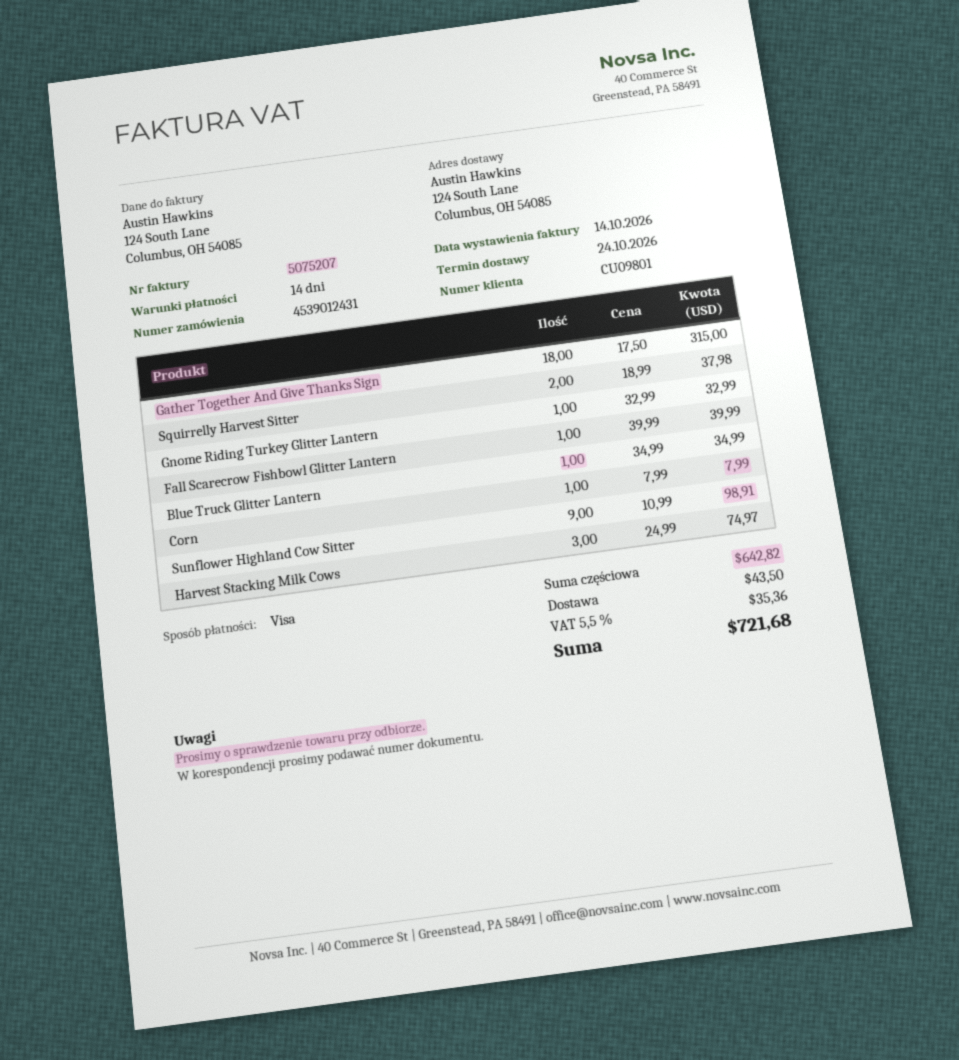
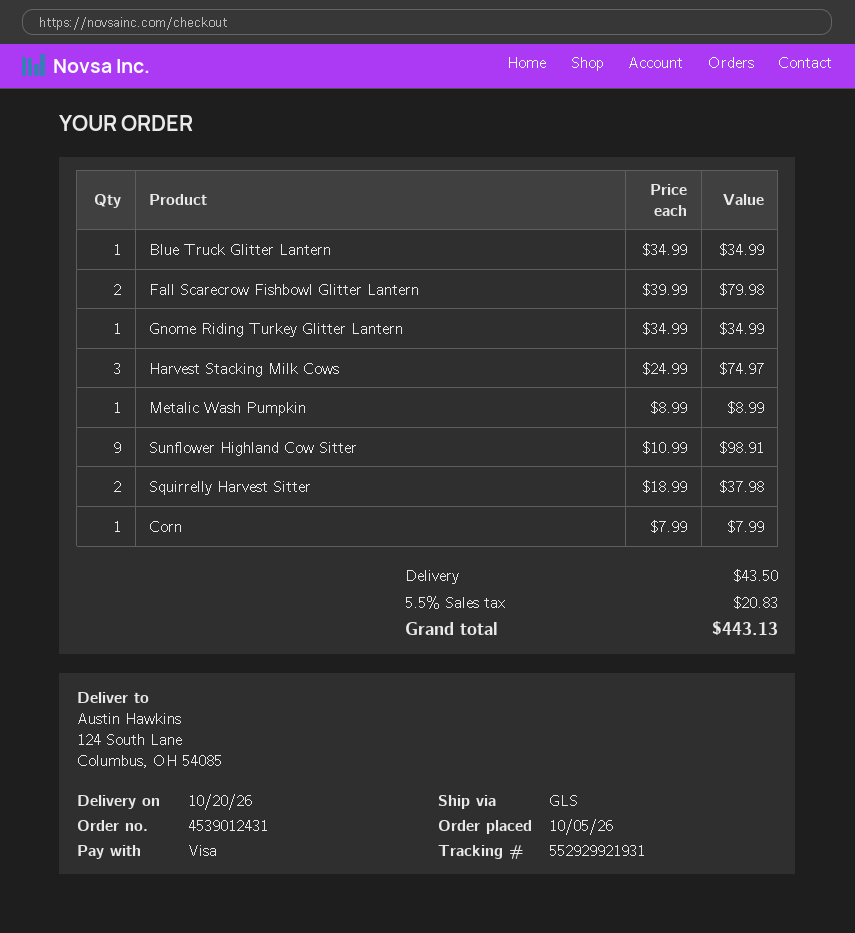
delivery date: 2026-10-24 -> 2026-10-20
Gather Together And Give Thanks Sign: 18 x 17.50 = 315.00 -> none
Gnome Riding Turkey Glitter Lantern: 1 x 32.99 = 32.99 -> 1 x 34.99 = 34.99
Fall Scarecrow Fishbowl Glitter Lantern: 1 x 39.99 = 39.99 -> 2 x 39.99 = 79.98
Metalic Wash Pumpkin: none -> 1 x 8.99 = 8.99
tax: 5.5% = 35.36 -> 5.5% = 20.83
total: 721.68 -> 443.13

